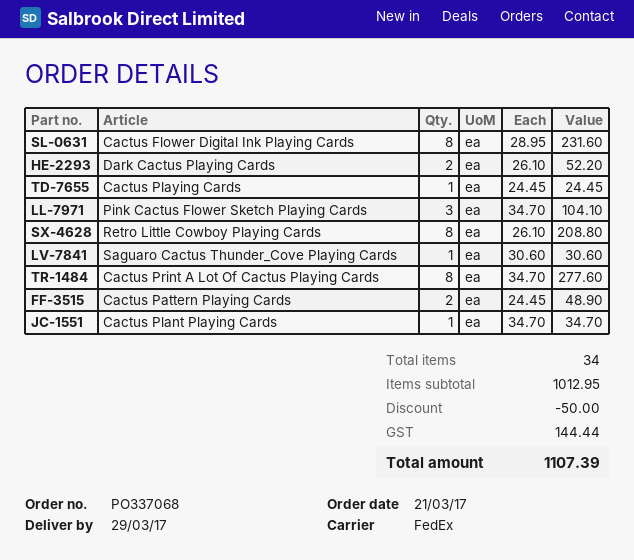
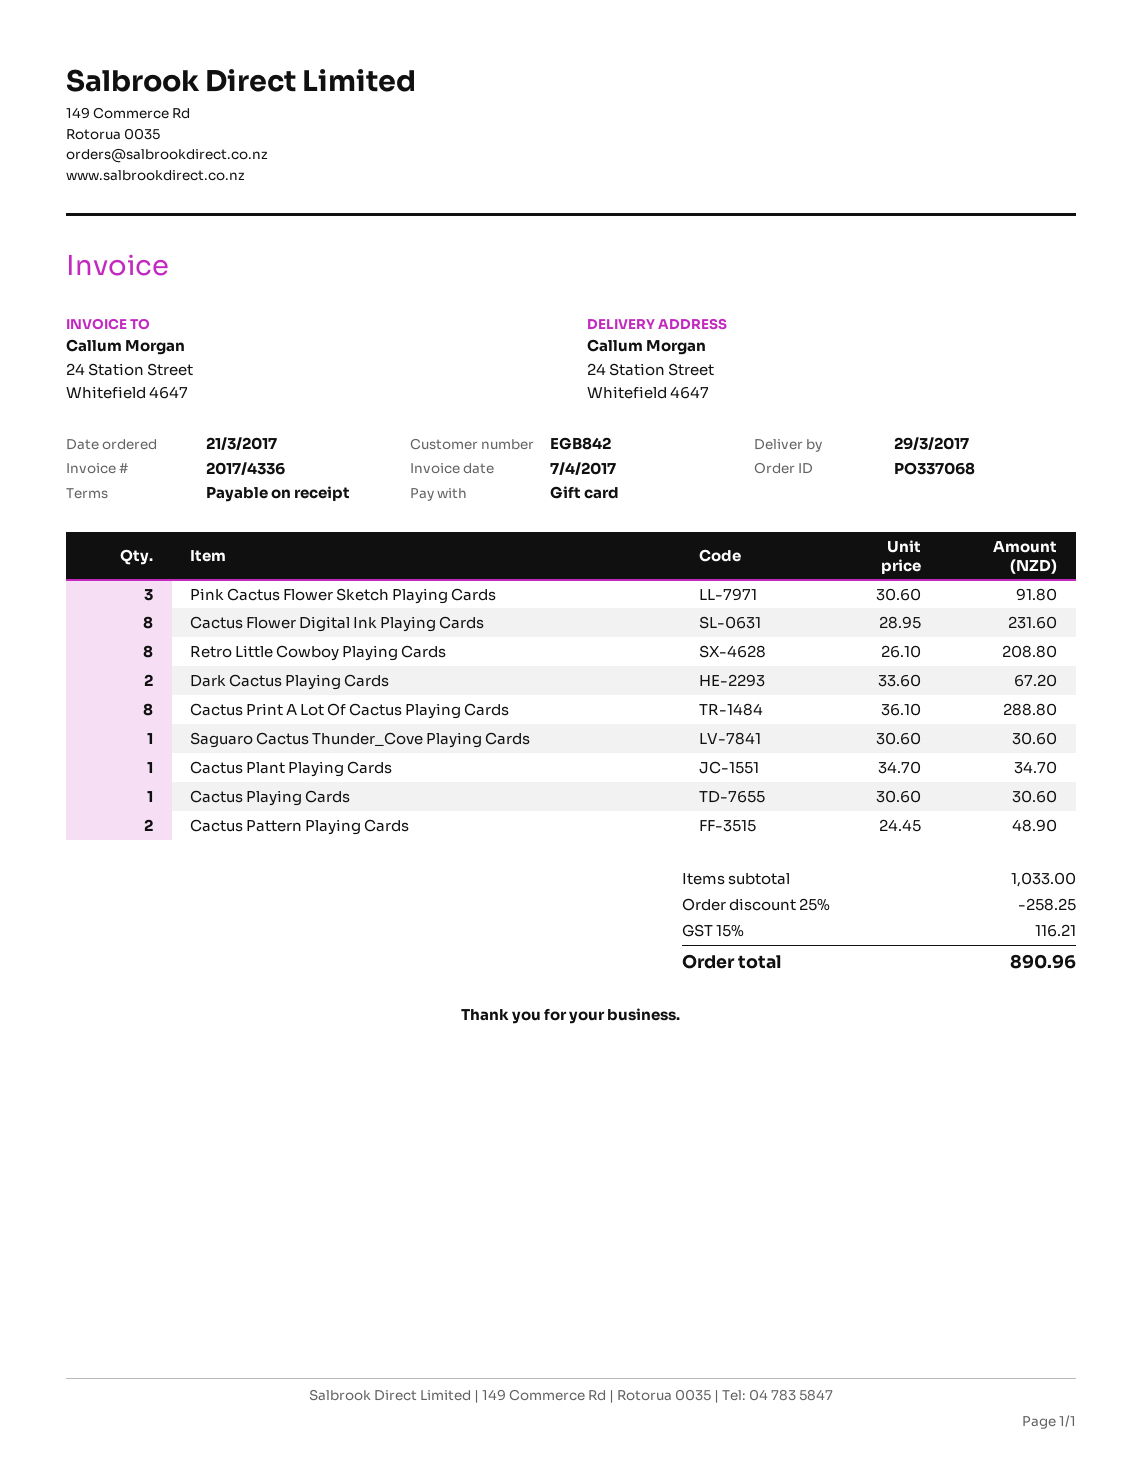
Dark Cactus Playing Cards: 2 x 26.10 = 52.20 -> 2 x 33.60 = 67.20
Cactus Playing Cards: 1 x 24.45 = 24.45 -> 1 x 30.60 = 30.60
Pink Cactus Flower Sketch Playing Cards: 3 x 34.70 = 104.10 -> 3 x 30.60 = 91.80
Cactus Print A Lot Of Cactus Playing Cards: 8 x 34.70 = 277.60 -> 8 x 36.10 = 288.80
subtotal: 1012.95 -> 1033.00
discount: 50.00 -> 258.25
tax: 144.44 -> 116.21
total: 1107.39 -> 890.96

